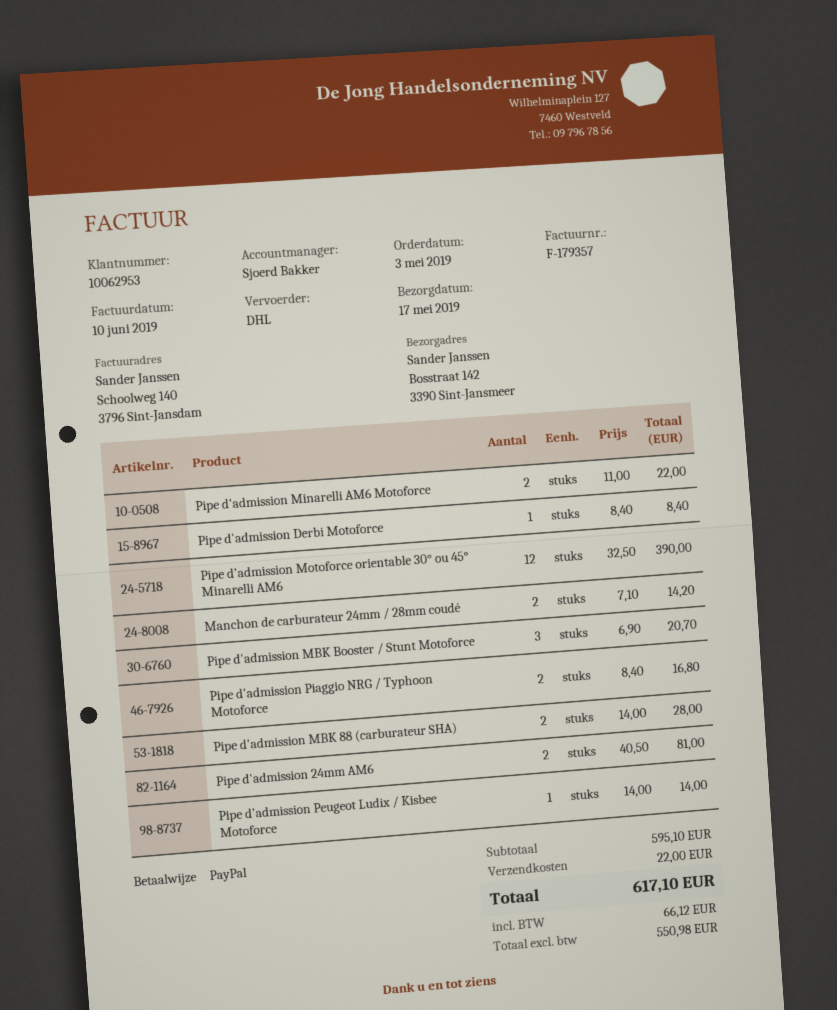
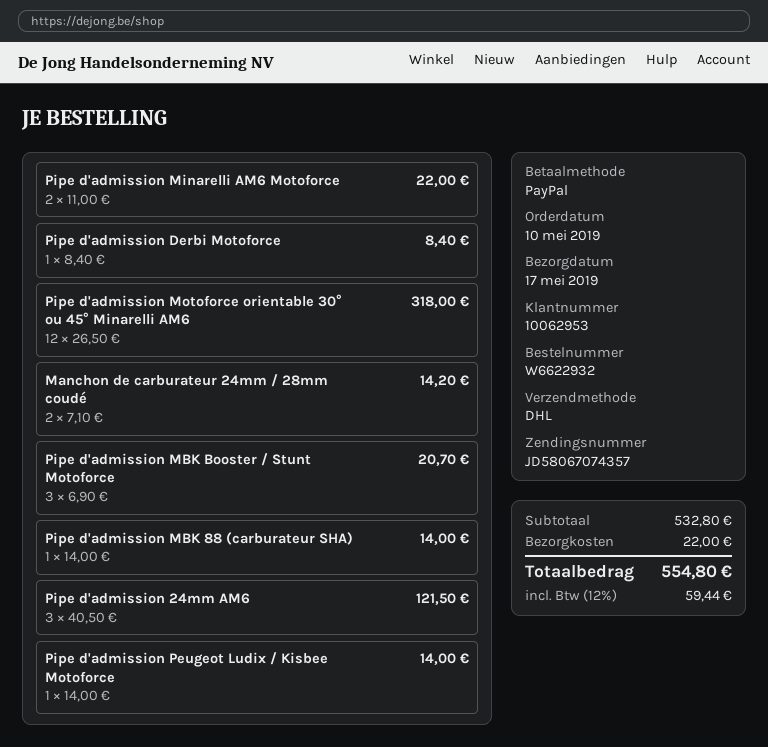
order date: 2019-05-03 -> 2019-05-10
Pipe d'admission Motoforce orientable 30° ou 45° Minarelli AM6: 12 x 32.50 = 390.00 -> 12 x 26.50 = 318.00
Pipe d'admission Piaggio NRG / Typhoon Motoforce: 2 x 8.40 = 16.80 -> none
Pipe d'admission MBK 88 (carburateur SHA): 2 x 14.00 = 28.00 -> 1 x 14.00 = 14.00
Pipe d'admission 24mm AM6: 2 x 40.50 = 81.00 -> 3 x 40.50 = 121.50
subtotal: 595.10 -> 532.80
tax: 66.12 -> 59.44
total: 617.10 -> 554.80

